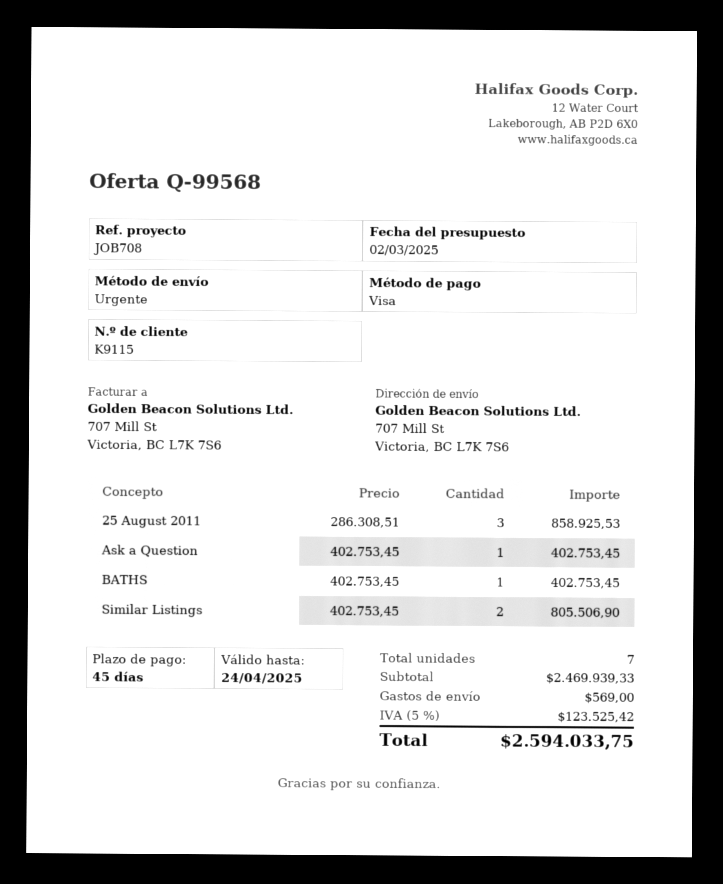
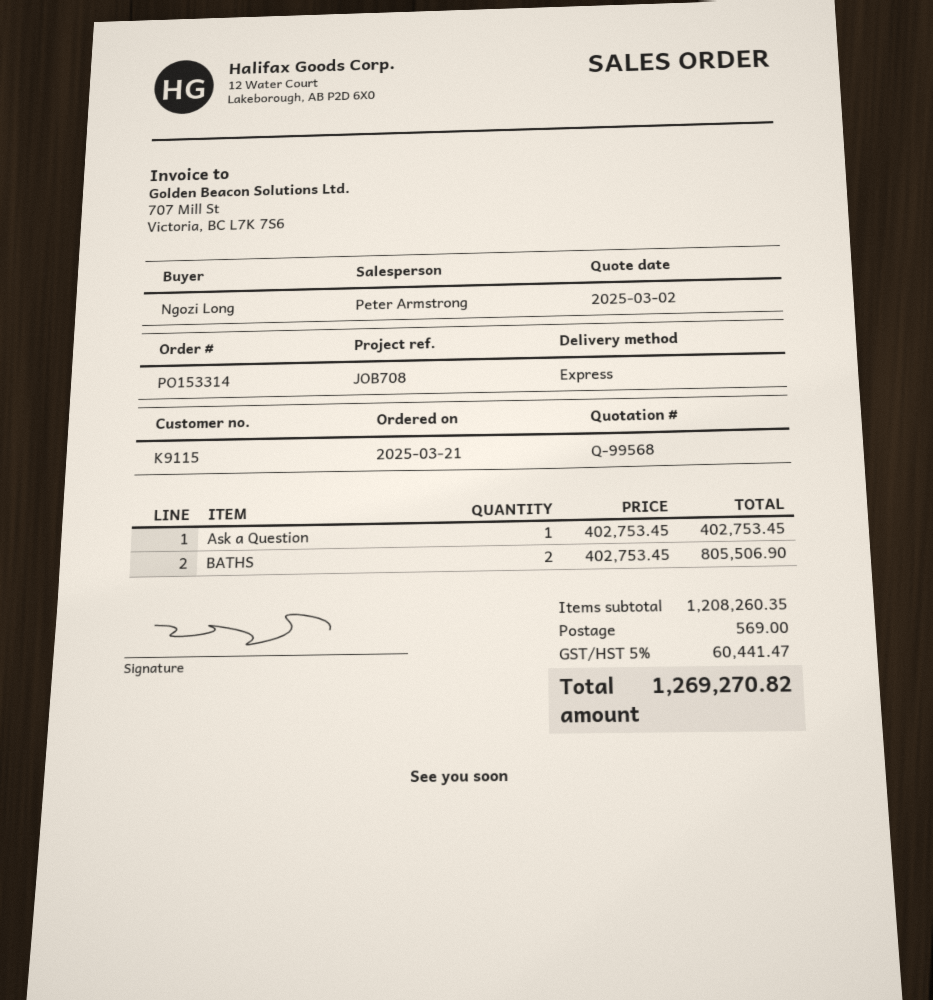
25 August 2011: 3 x 286308.51 = 858925.53 -> none
BATHS: 1 x 402753.45 = 402753.45 -> 2 x 402753.45 = 805506.90
Similar Listings: 2 x 402753.45 = 805506.90 -> none
subtotal: 2469939.33 -> 1208260.35
tax: 5% = 123525.42 -> 5% = 60441.47
total: 2594033.75 -> 1269270.82

